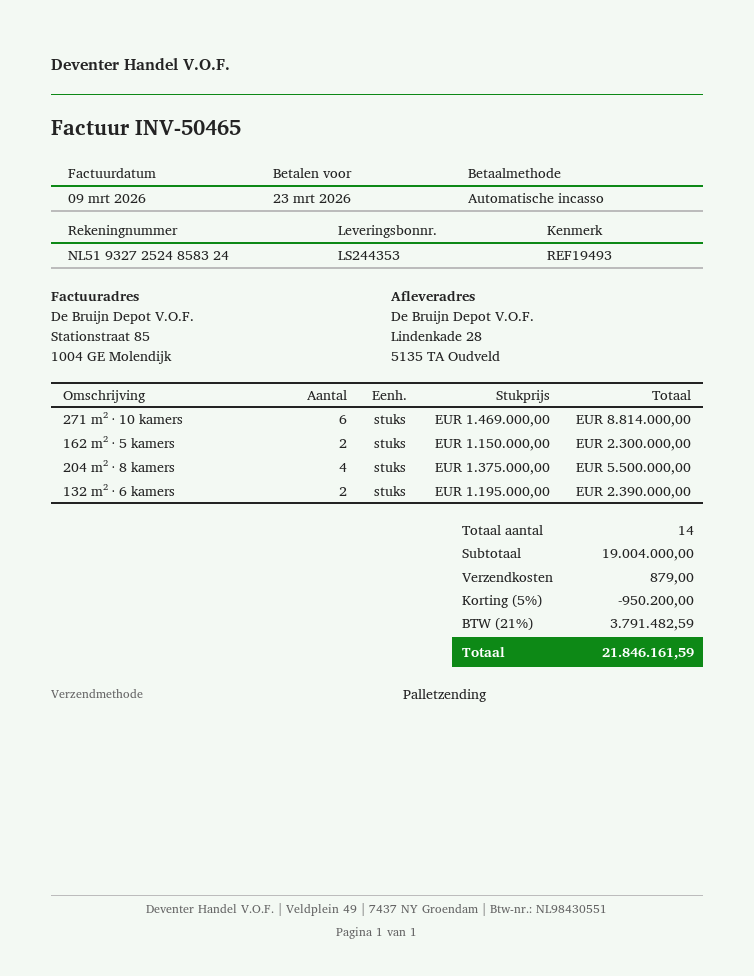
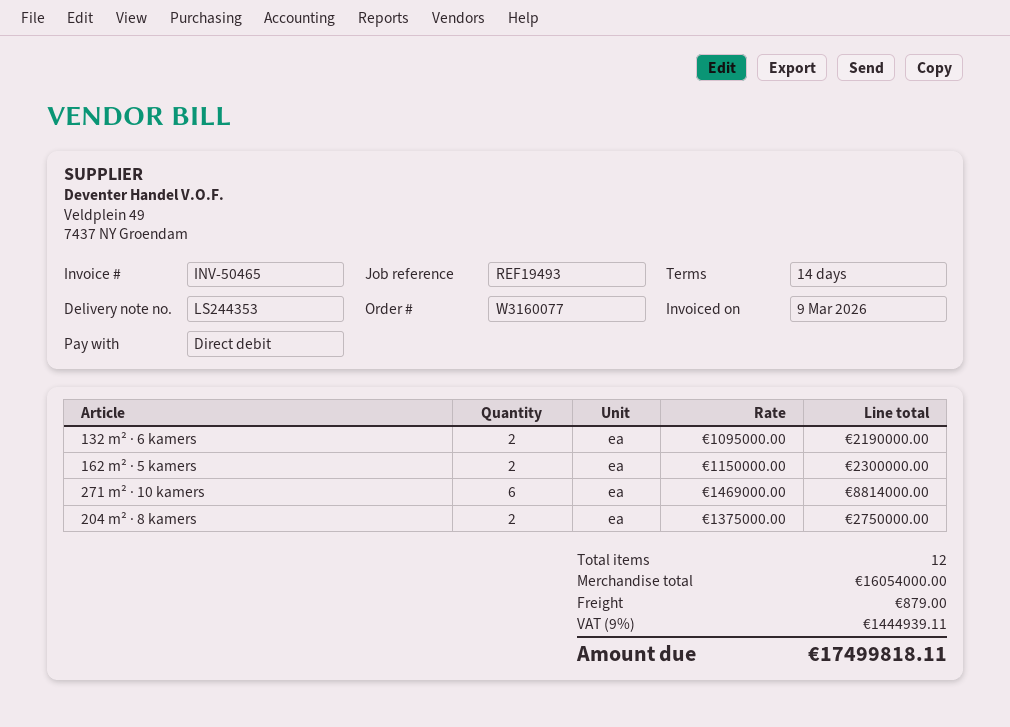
204 m² · 8 kamers: 4 x 1375000.00 = 5500000.00 -> 2 x 1375000.00 = 2750000.00
132 m² · 6 kamers: 2 x 1195000.00 = 2390000.00 -> 2 x 1095000.00 = 2190000.00
total quantity: 14 -> 12
subtotal: 19004000.00 -> 16054000.00
discount: 5% = 950200.00 -> none
tax: 21% = 3791482.59 -> 9% = 1444939.11
total: 21846161.59 -> 17499818.11

